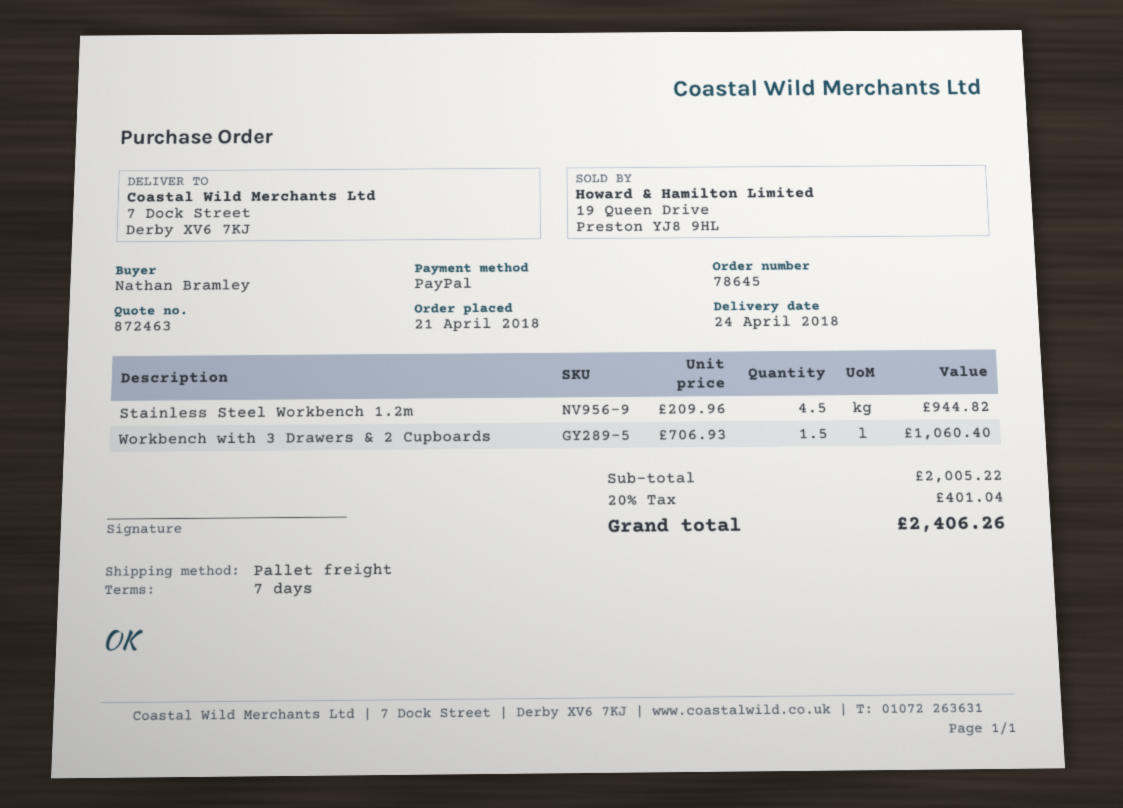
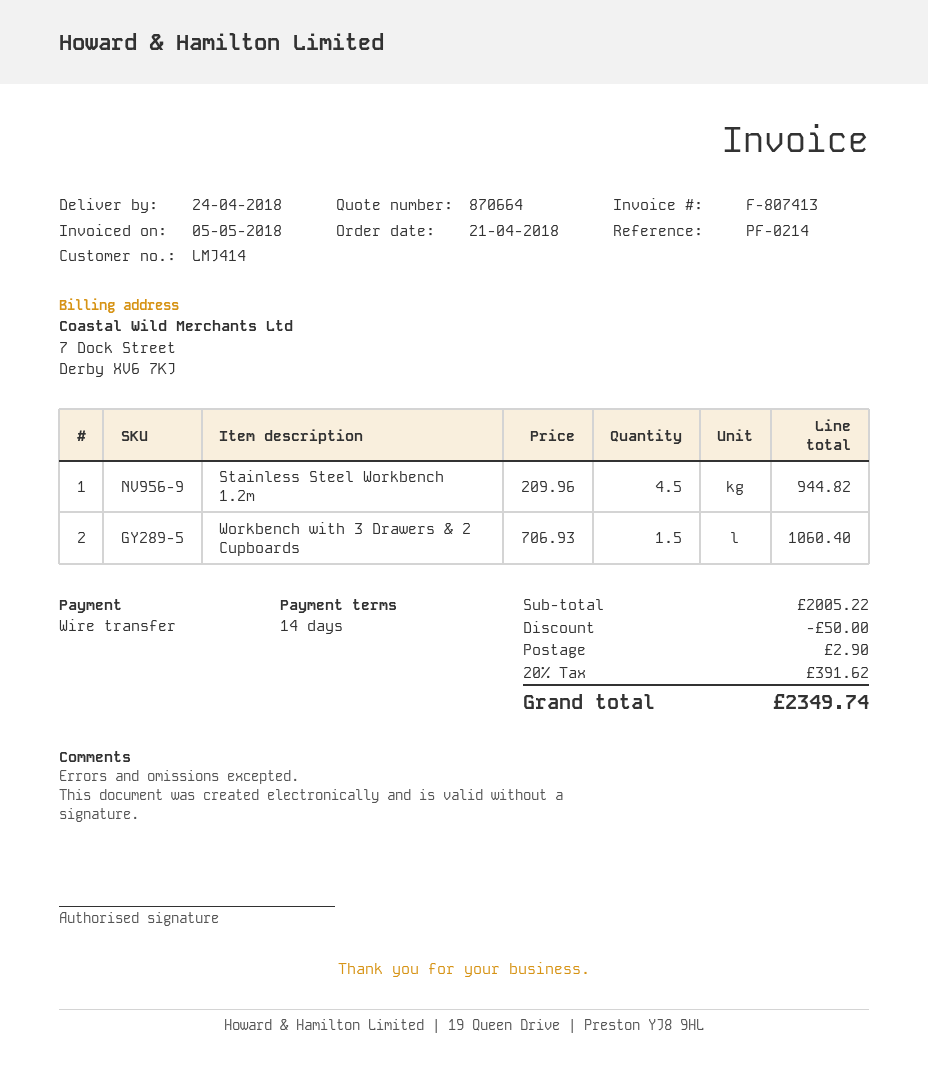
quote number: 872463 -> 870664
payment terms: 7 days -> 14 days
payment method: PayPal -> bank transfer
discount: none -> 50.00
shipping: none -> 2.90
tax: 20% = 401.04 -> 20% = 391.62
total: 2406.26 -> 2349.74

